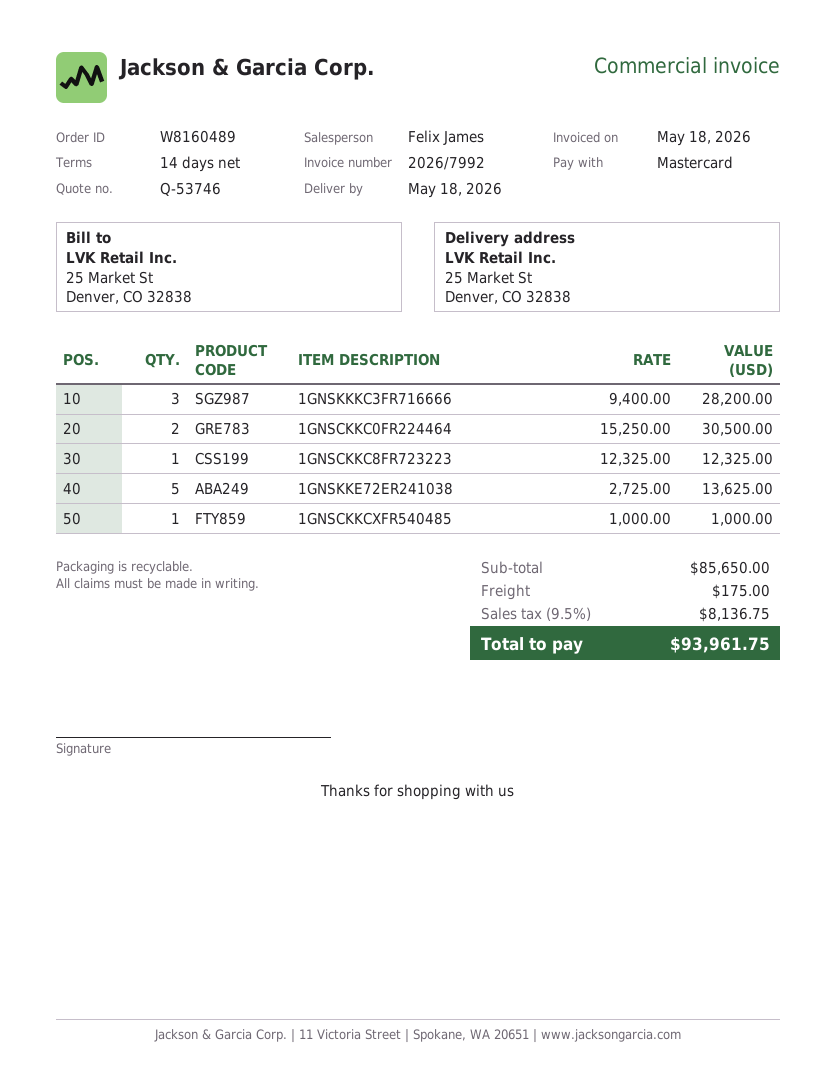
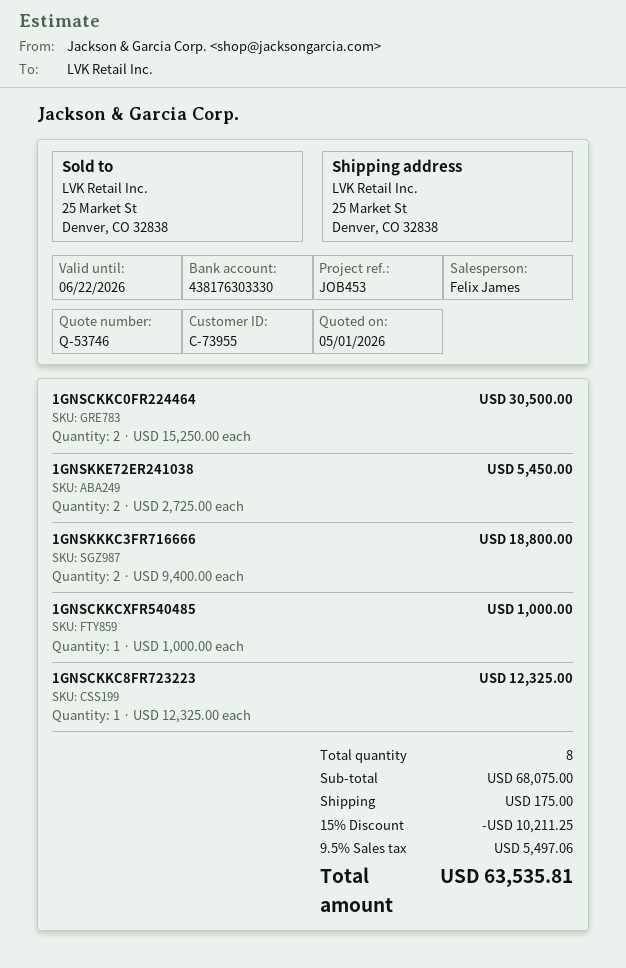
1GNSKKKC3FR716666: 3 x 9400.00 = 28200.00 -> 2 x 9400.00 = 18800.00
1GNSKKE72ER241038: 5 x 2725.00 = 13625.00 -> 2 x 2725.00 = 5450.00
subtotal: 85650.00 -> 68075.00
discount: none -> 15% = 10211.25
tax: 9.5% = 8136.75 -> 9.5% = 5497.06
total: 93961.75 -> 63535.81

